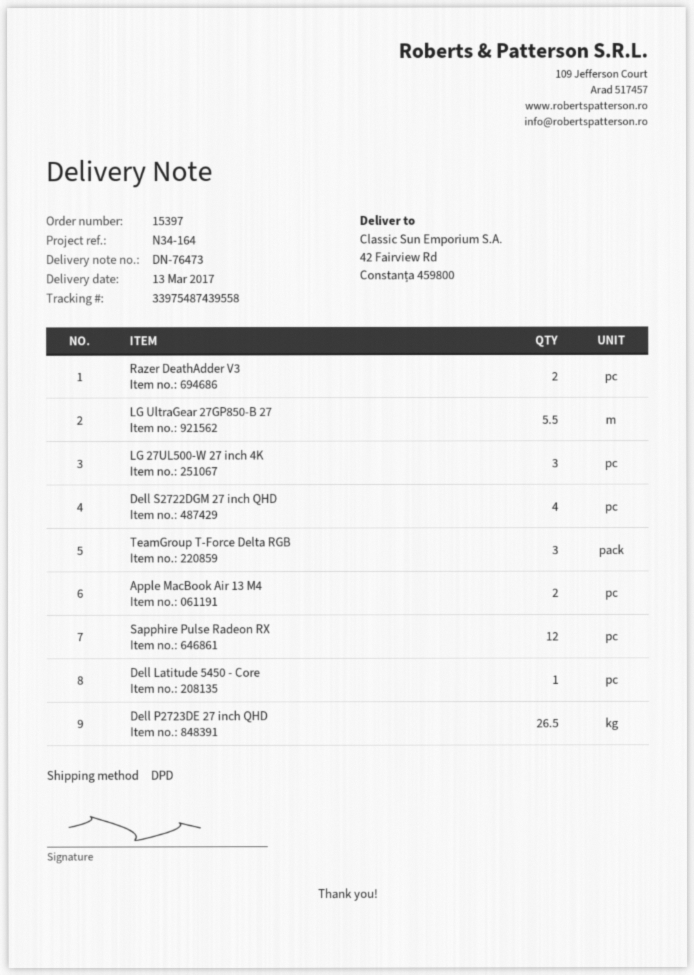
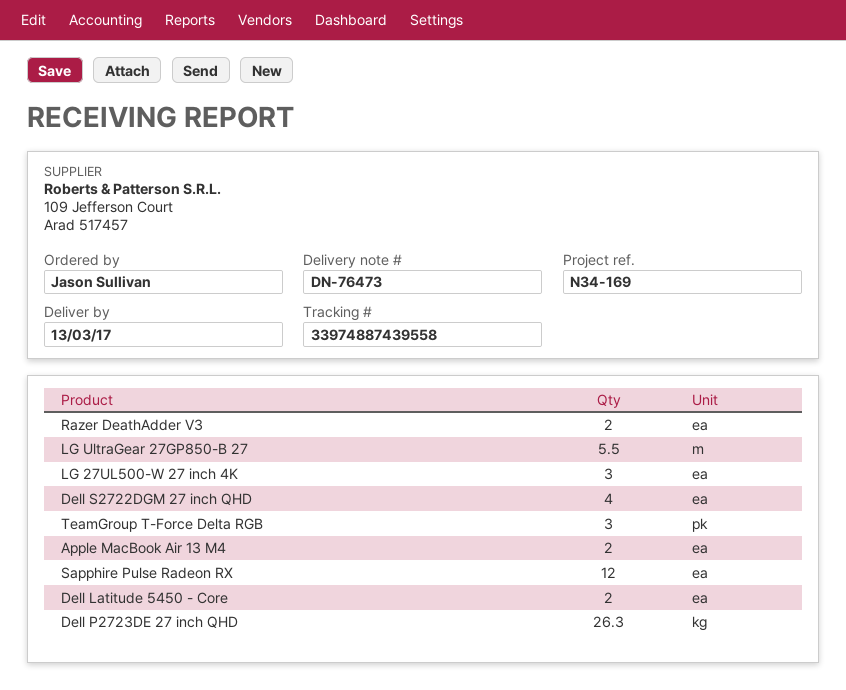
reference: N34-164 -> N34-169
tracking number: 33975487439558 -> 33974887439558
Dell Latitude 5450 - Core: 1 -> 2
Dell P2723DE 27 inch QHD: 26.5 -> 26.3

